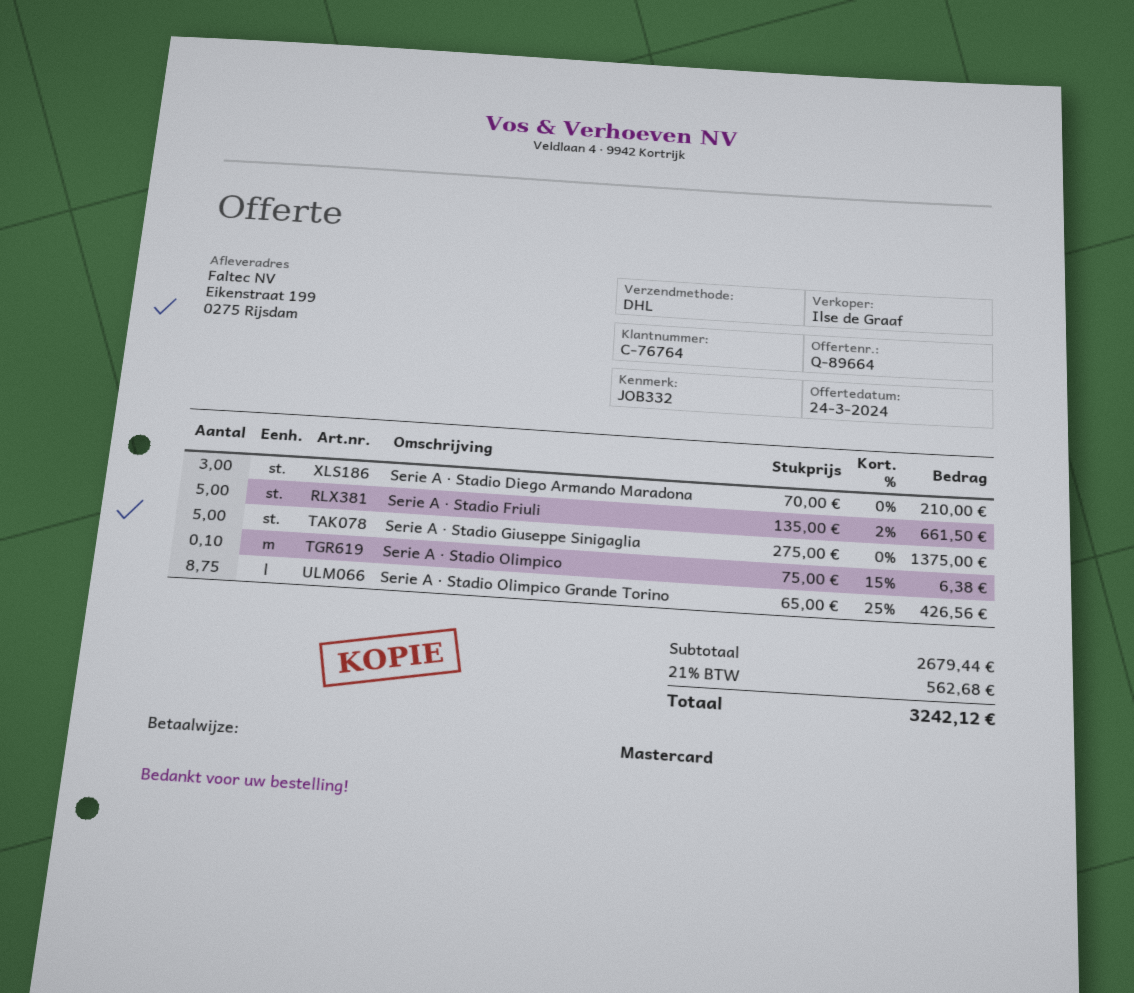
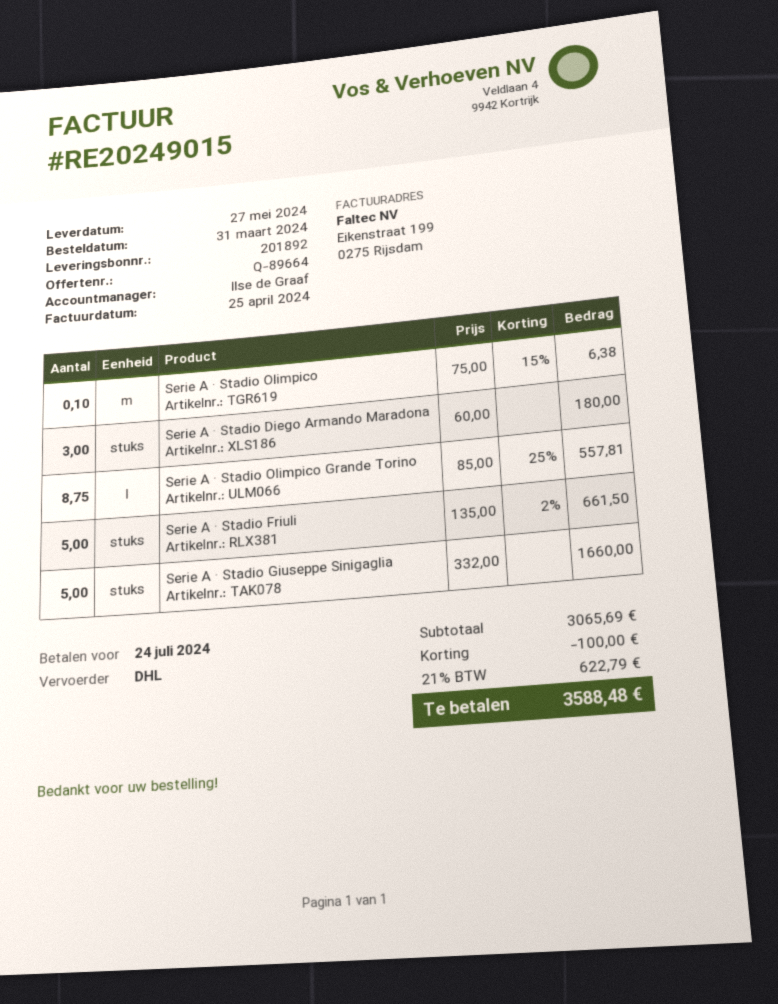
Serie A · Stadio Diego Armando Maradona: 3 x 70.00 = 210.00 -> 3 x 60.00 = 180.00
Serie A · Stadio Giuseppe Sinigaglia: 5 x 275.00 = 1375.00 -> 5 x 332.00 = 1660.00
Serie A · Stadio Olimpico Grande Torino: 8.75 x 65.00 - 25% = 426.56 -> 8.75 x 85.00 - 25% = 557.81
subtotal: 2679.44 -> 3065.69
discount: none -> 100.00
tax: 21% = 562.68 -> 21% = 622.79
total: 3242.12 -> 3588.48

